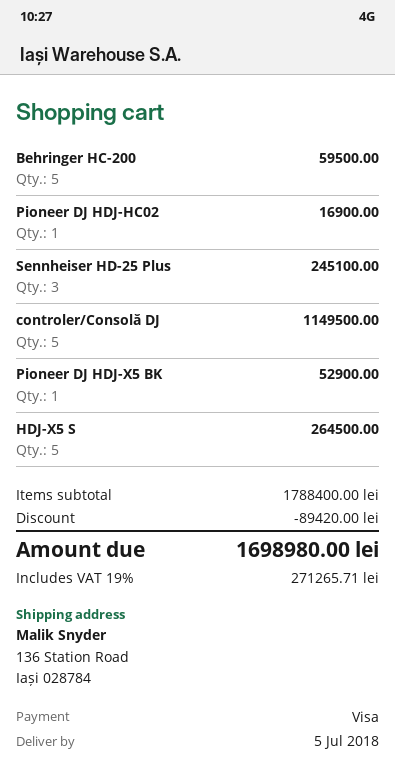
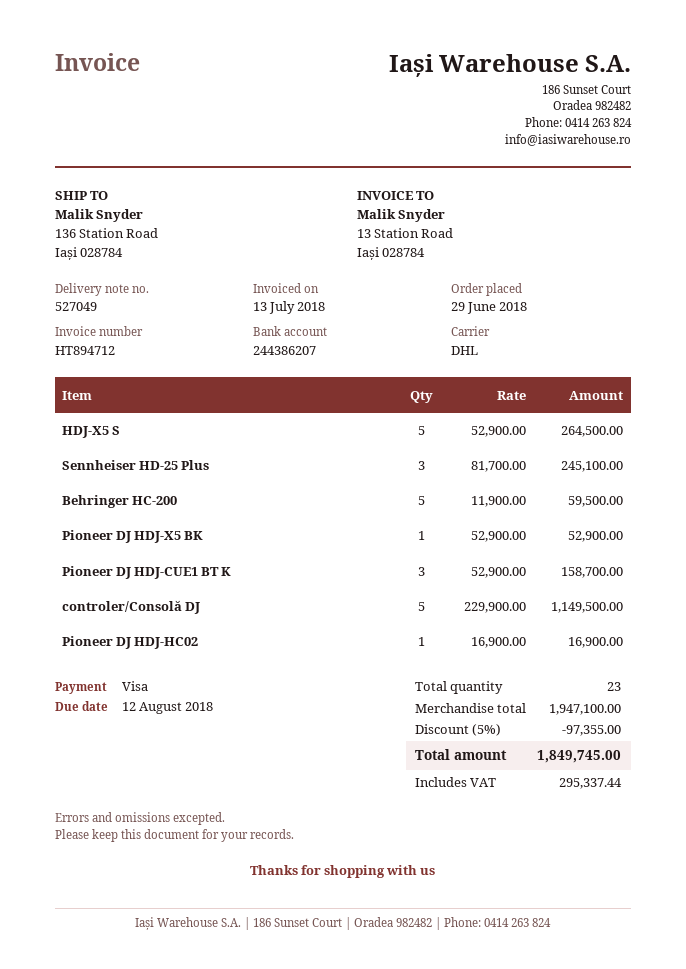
Pioneer DJ HDJ-CUE1 BT K: none -> 3 for 158700.00
subtotal: 1788400.00 -> 1947100.00
discount: 89420.00 -> 97355.00
tax: 271265.71 -> 295337.44
total: 1698980.00 -> 1849745.00

